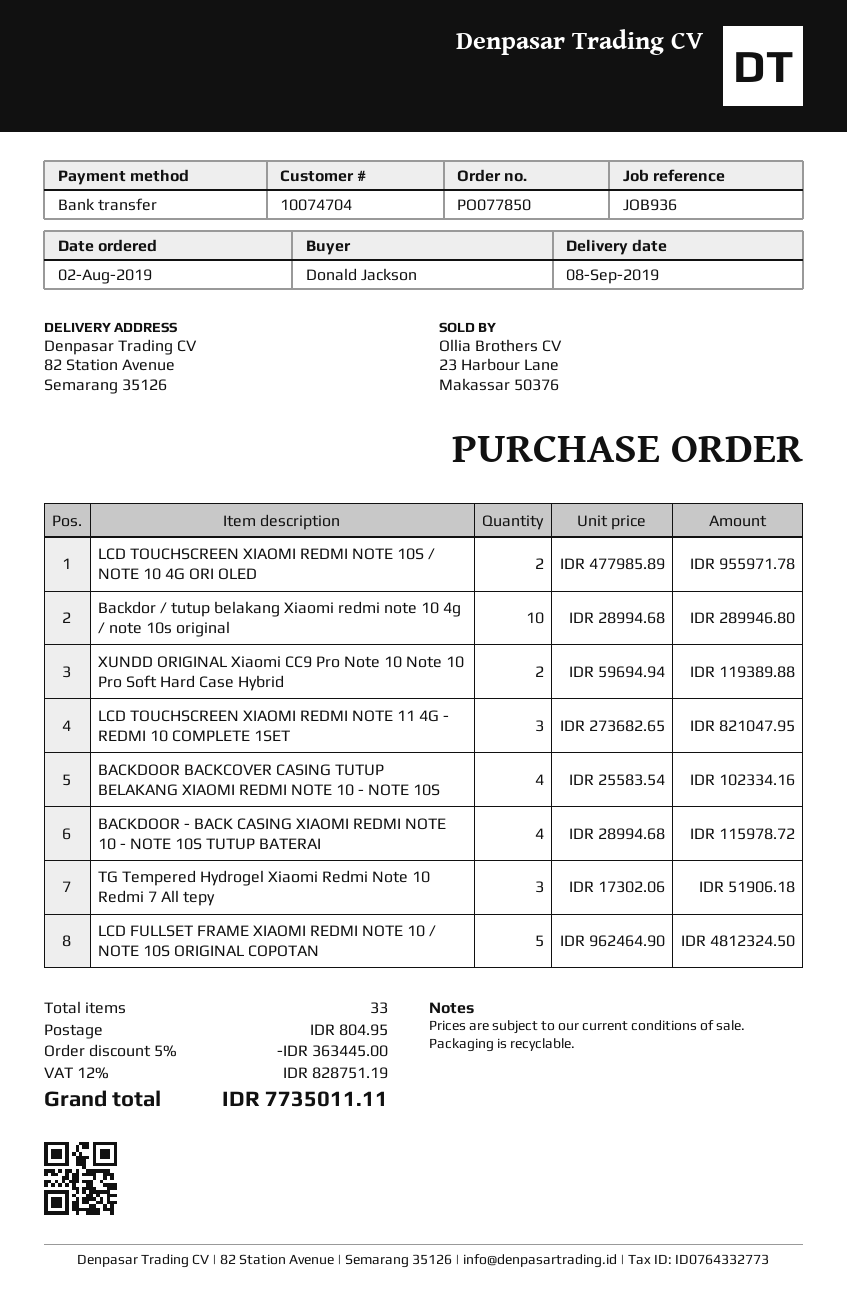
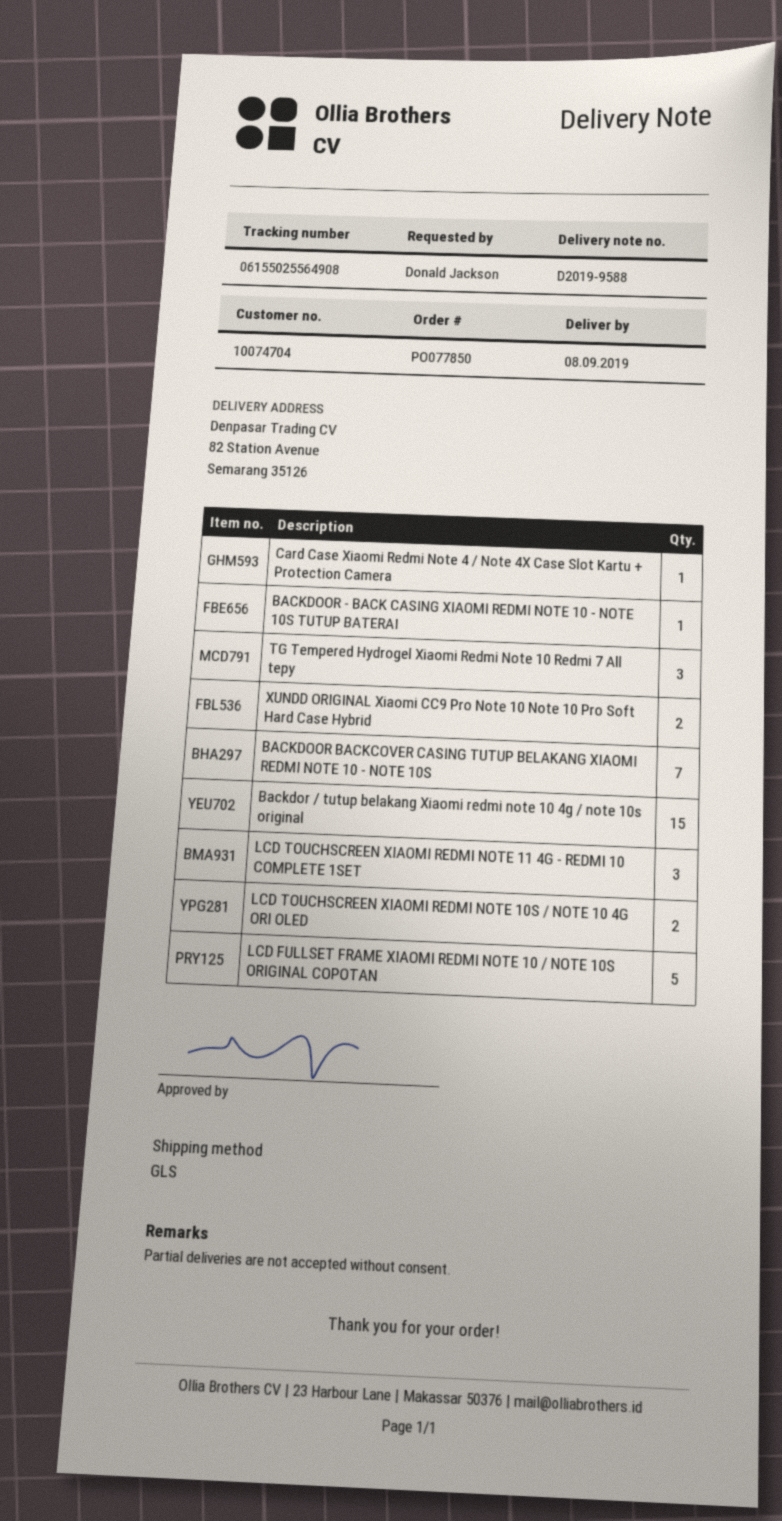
Backdor / tutup belakang Xiaomi redmi note 10 4g / note 10s original: 10 -> 15
BACKDOOR BACKCOVER CASING TUTUP BELAKANG XIAOMI REDMI NOTE 10 - NOTE 10S: 4 -> 7
BACKDOOR - BACK CASING XIAOMI REDMI NOTE 10 - NOTE 10S TUTUP BATERAI: 4 -> 1
Card Case Xiaomi Redmi Note 4 / Note 4X Case Slot Kartu + Protection Camera: none -> 1

